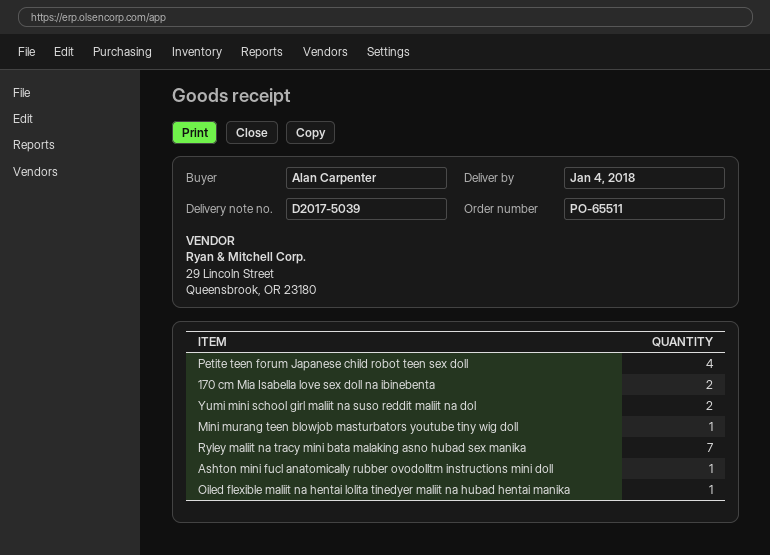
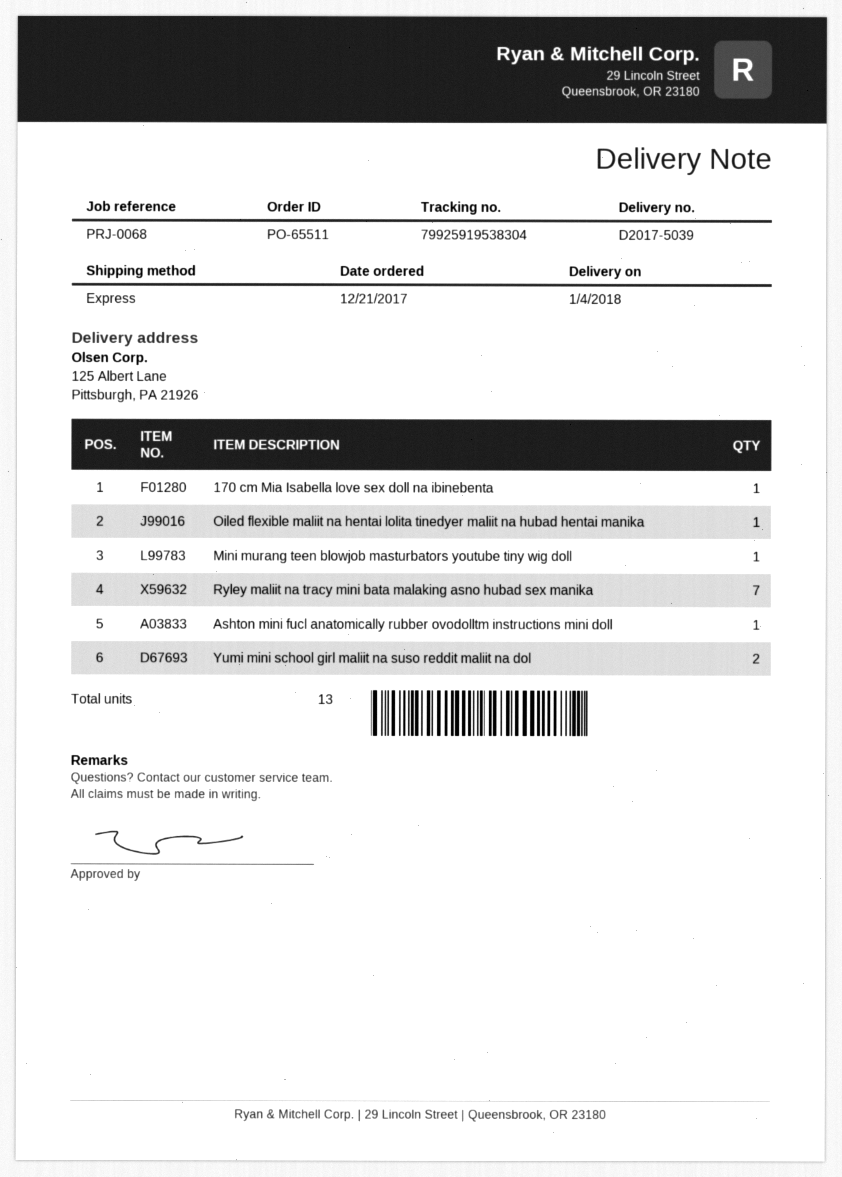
Petite teen forum Japanese child robot teen sex doll: 4 -> none
170 cm Mia Isabella love sex doll na ibinebenta: 2 -> 1

